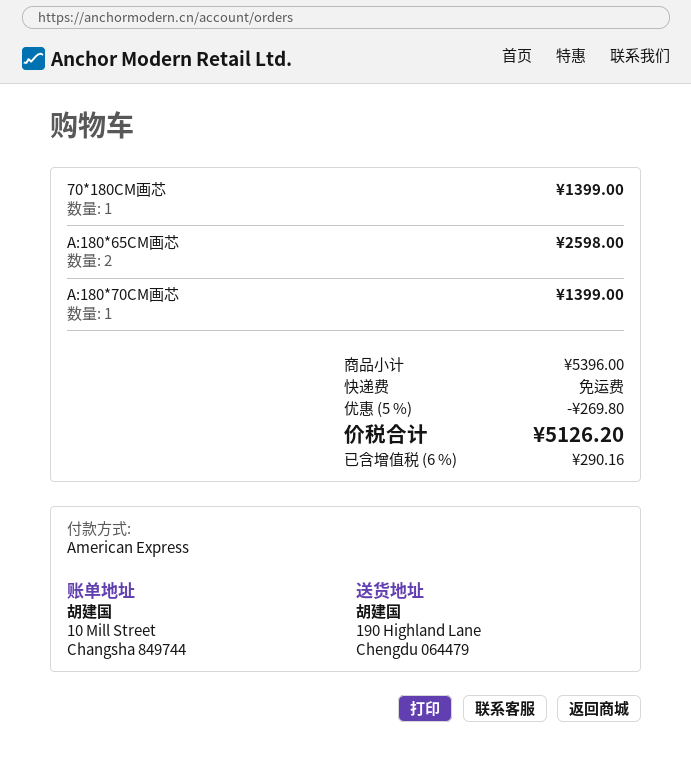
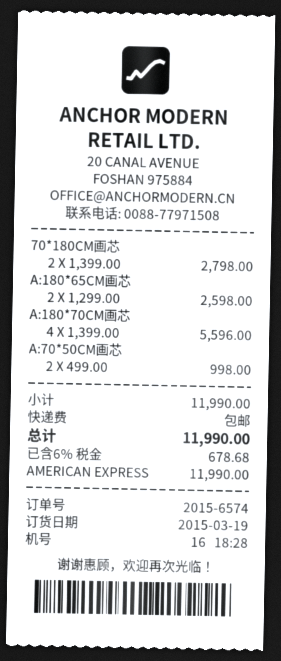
70*180CM画芯: 1 for 1399.00 -> 2 for 2798.00
A:180*70CM画芯: 1 for 1399.00 -> 4 for 5596.00
A:70*50CM画芯: none -> 2 for 998.00
subtotal: 5396.00 -> 11990.00
discount: 5% = 269.80 -> none
tax: 6% = 290.16 -> 6% = 678.68
total: 5126.20 -> 11990.00

